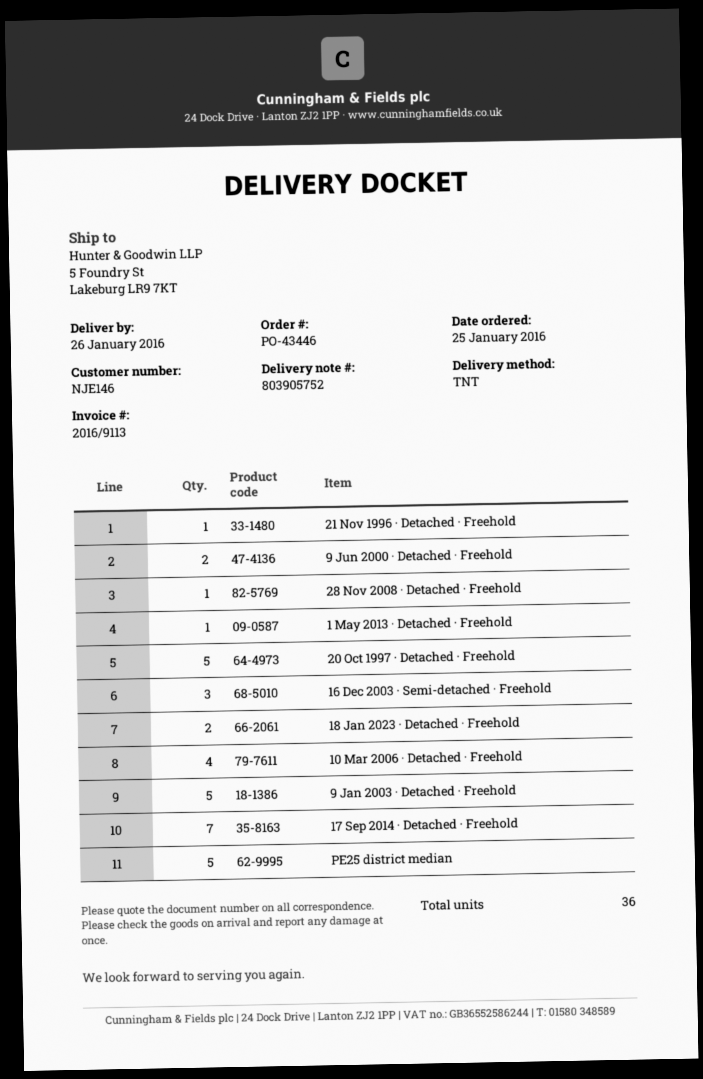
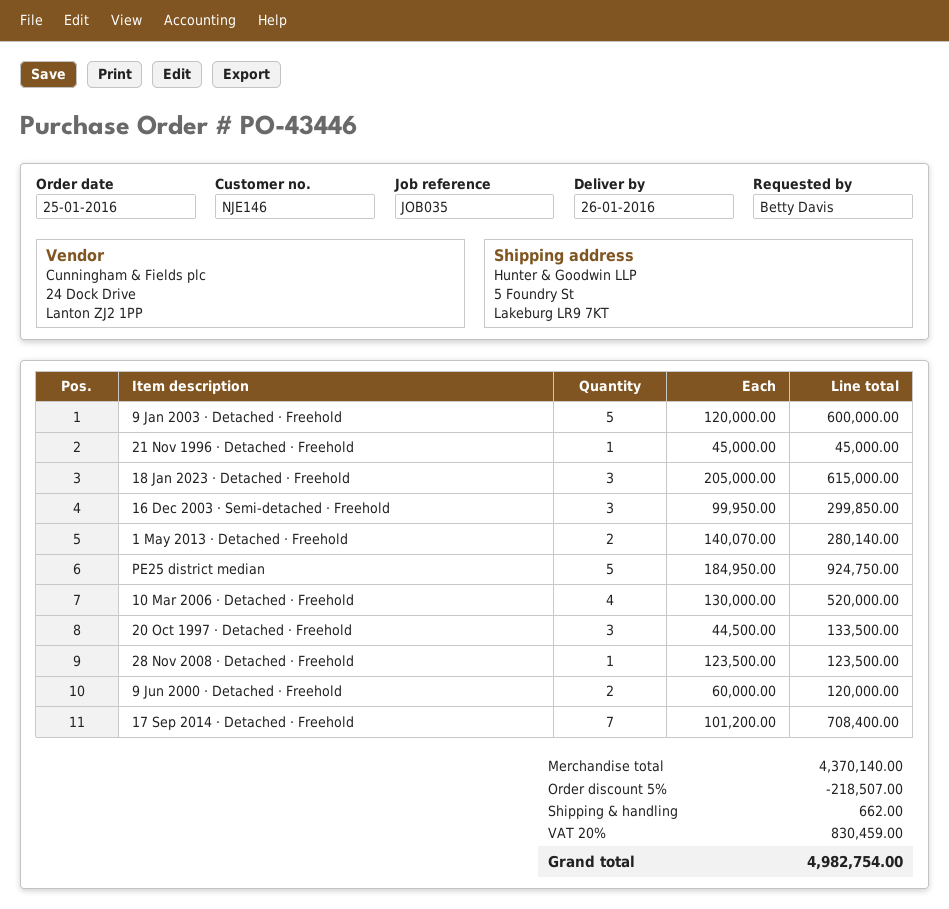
1 May 2013 · Detached · Freehold: 1 -> 2
20 Oct 1997 · Detached · Freehold: 5 -> 3
18 Jan 2023 · Detached · Freehold: 2 -> 3

